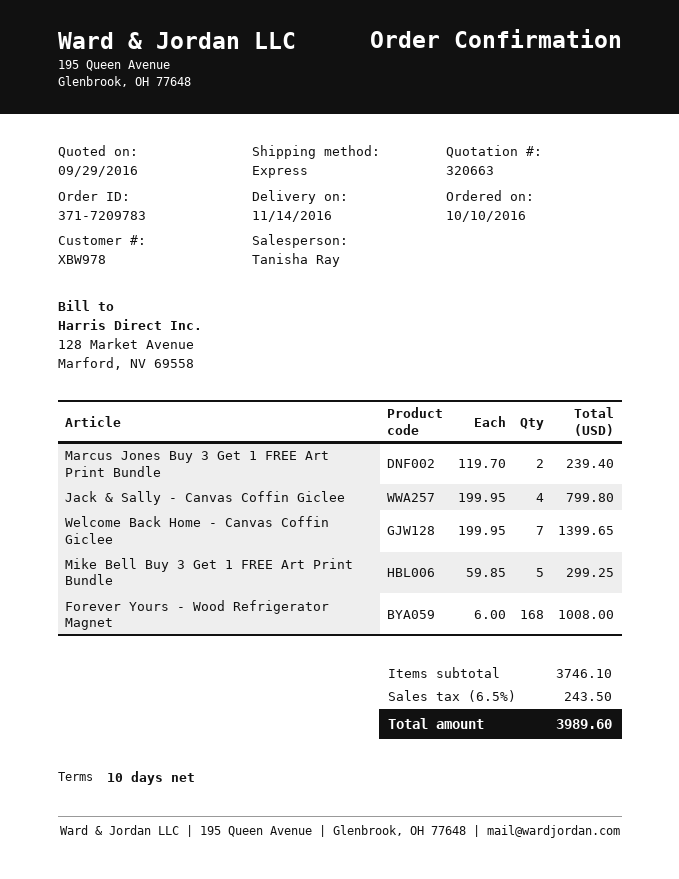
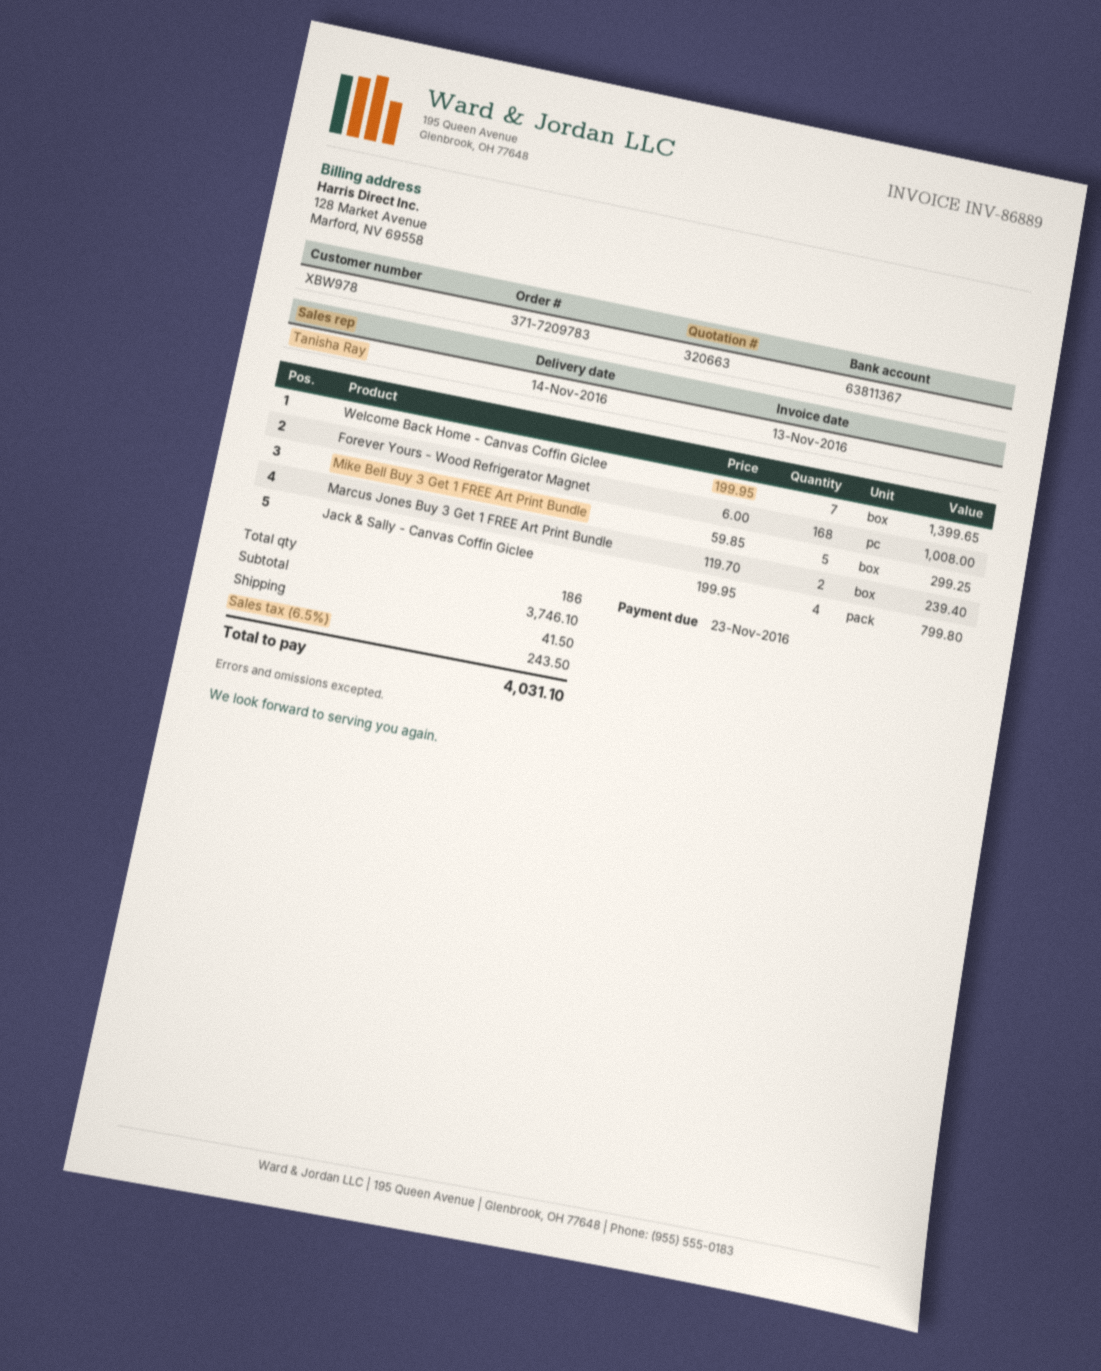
shipping: none -> 41.50
total: 3989.60 -> 4031.10

